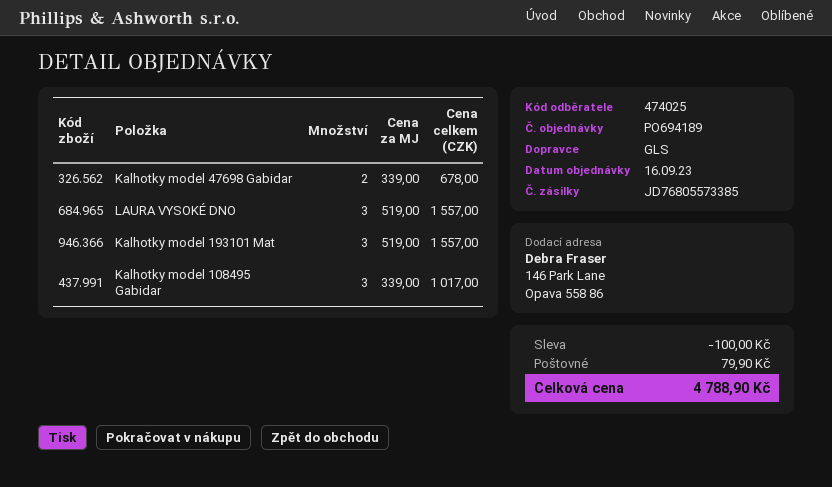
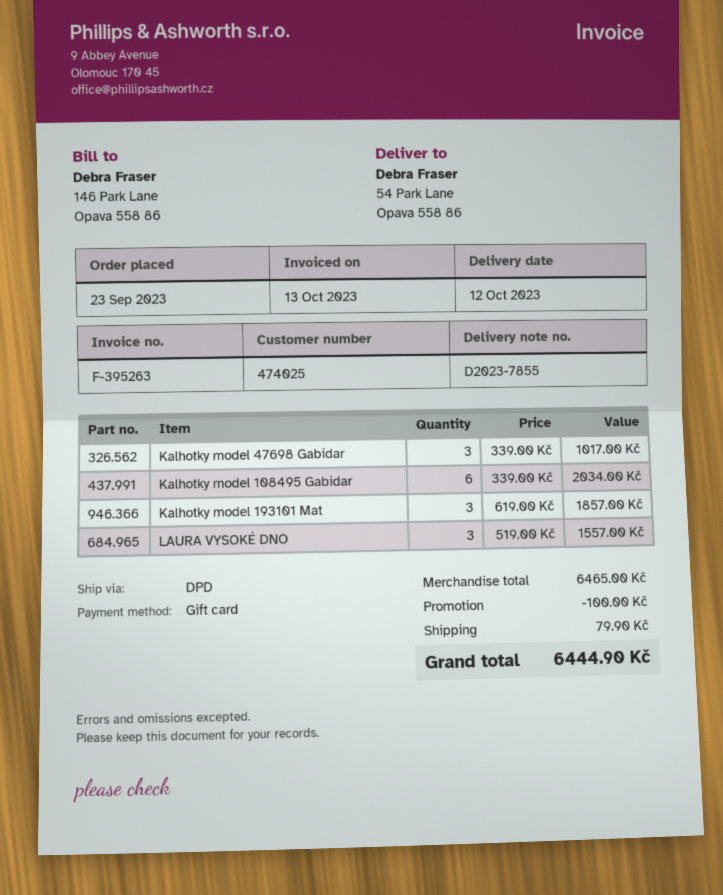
order date: 2023-09-16 -> 2023-09-23
shipping method: GLS -> DPD
ship to: 146 Park Lane, Opava 558 86 -> 54 Park Lane, Opava 558 86
Kalhotky model 47698 Gabidar: 2 x 339.00 = 678.00 -> 3 x 339.00 = 1017.00
Kalhotky model 193101 Mat: 3 x 519.00 = 1557.00 -> 3 x 619.00 = 1857.00
Kalhotky model 108495 Gabidar: 3 x 339.00 = 1017.00 -> 6 x 339.00 = 2034.00
total: 4788.90 -> 6444.90

